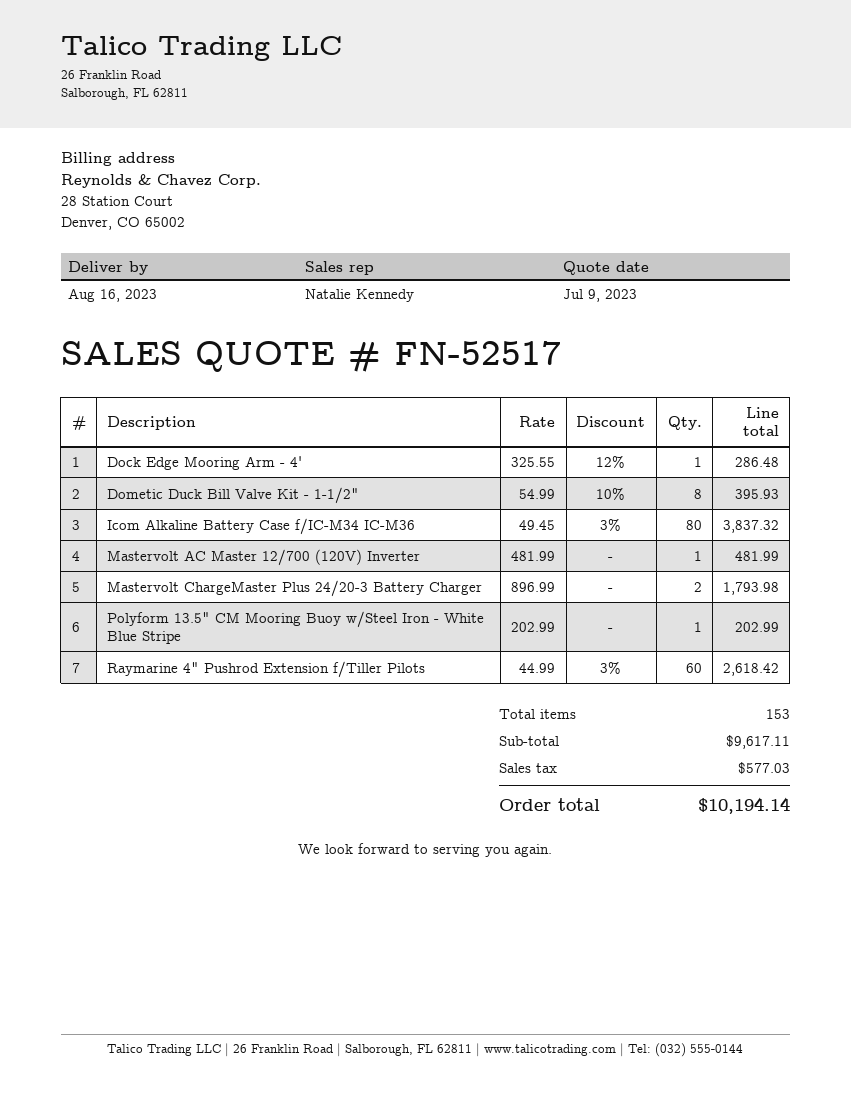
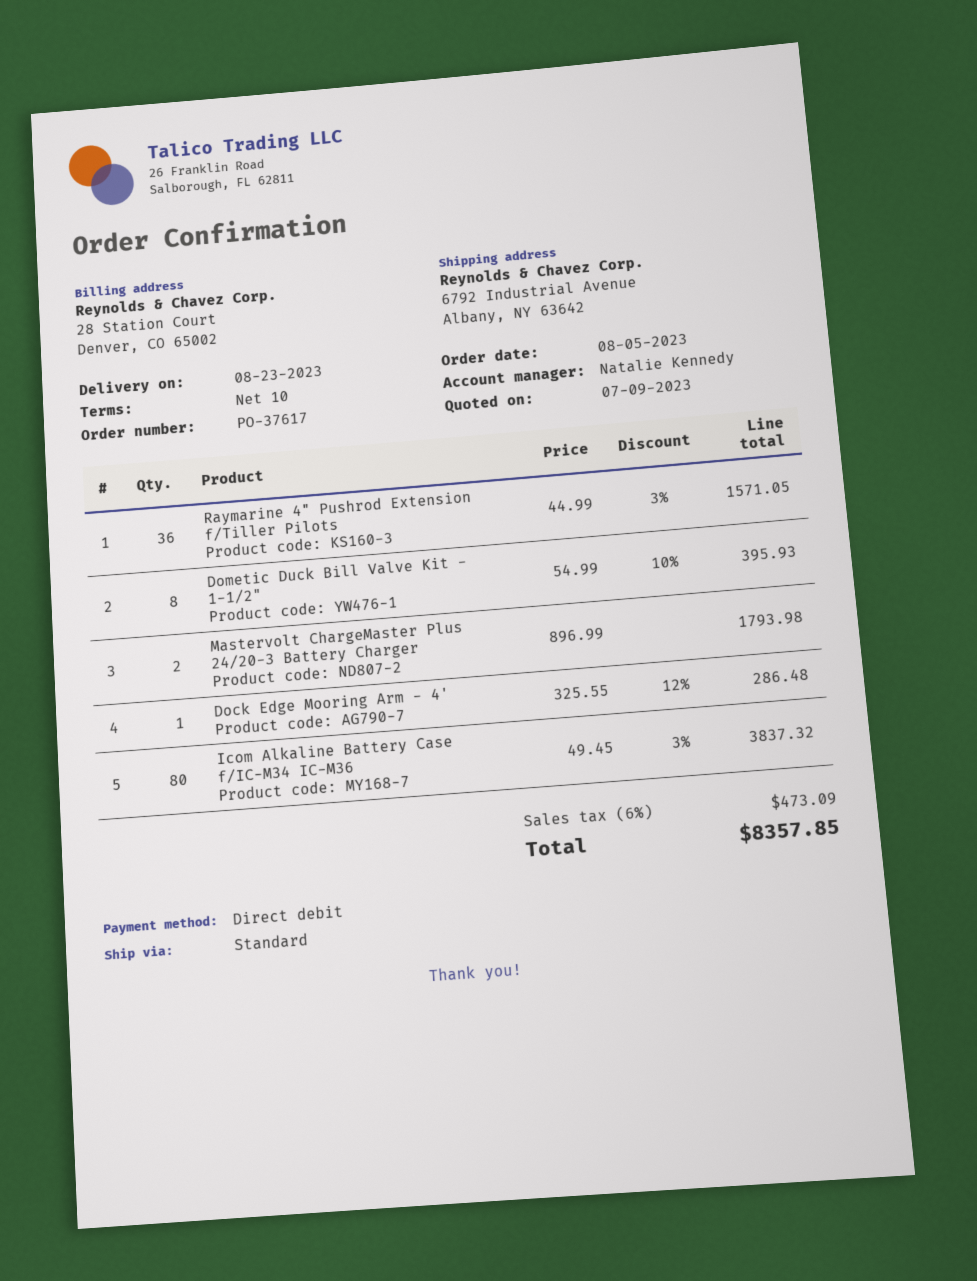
delivery date: 2023-08-16 -> 2023-08-23
Mastervolt AC Master 12/700 (120V) Inverter: 1 x 481.99 = 481.99 -> none
Polyform 13.5" CM Mooring Buoy w/Steel Iron - White Blue Stripe: 1 x 202.99 = 202.99 -> none
Raymarine 4" Pushrod Extension f/Tiller Pilots: 60 x 44.99 - 3% = 2618.42 -> 36 x 44.99 - 3% = 1571.05
tax: 577.03 -> 473.09
total: 10194.14 -> 8357.85

